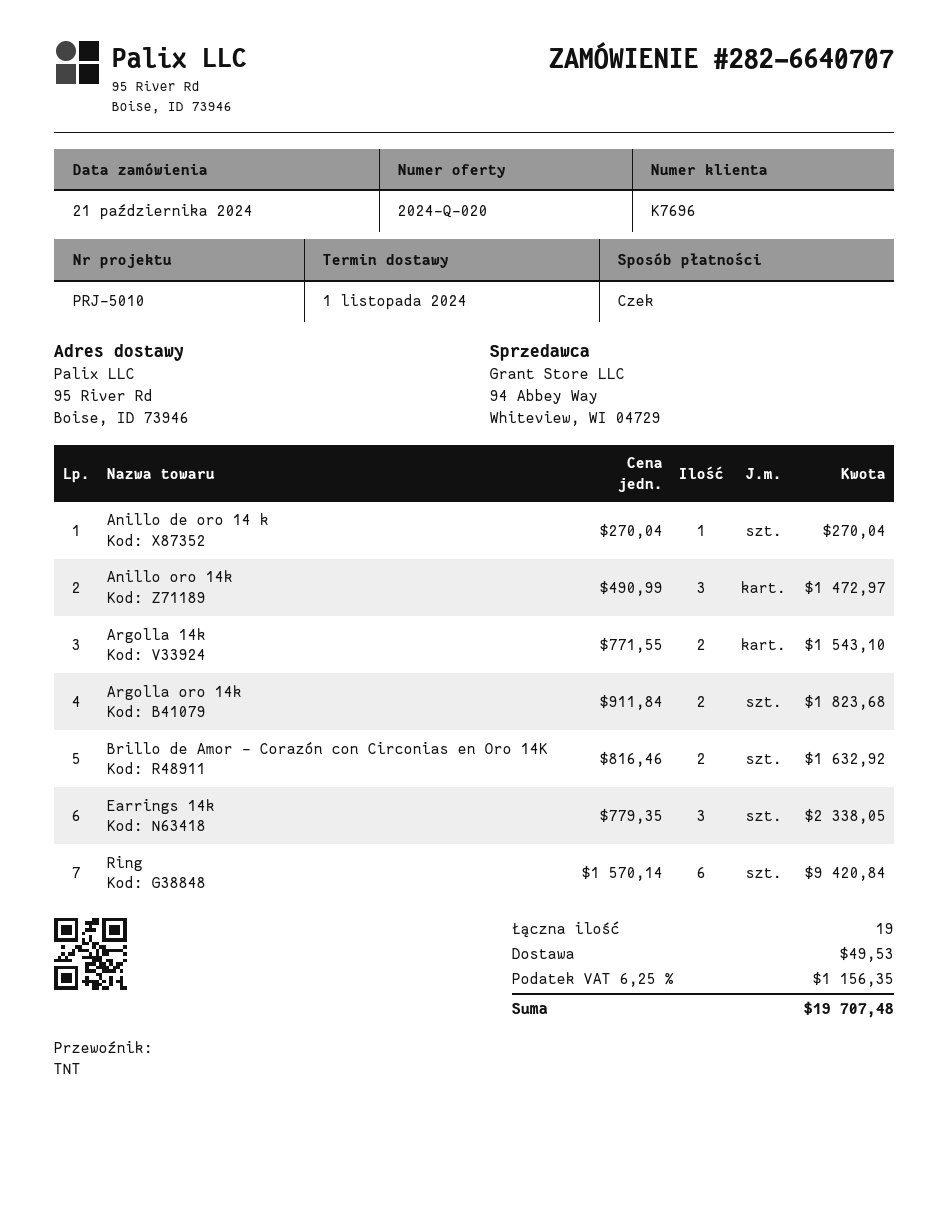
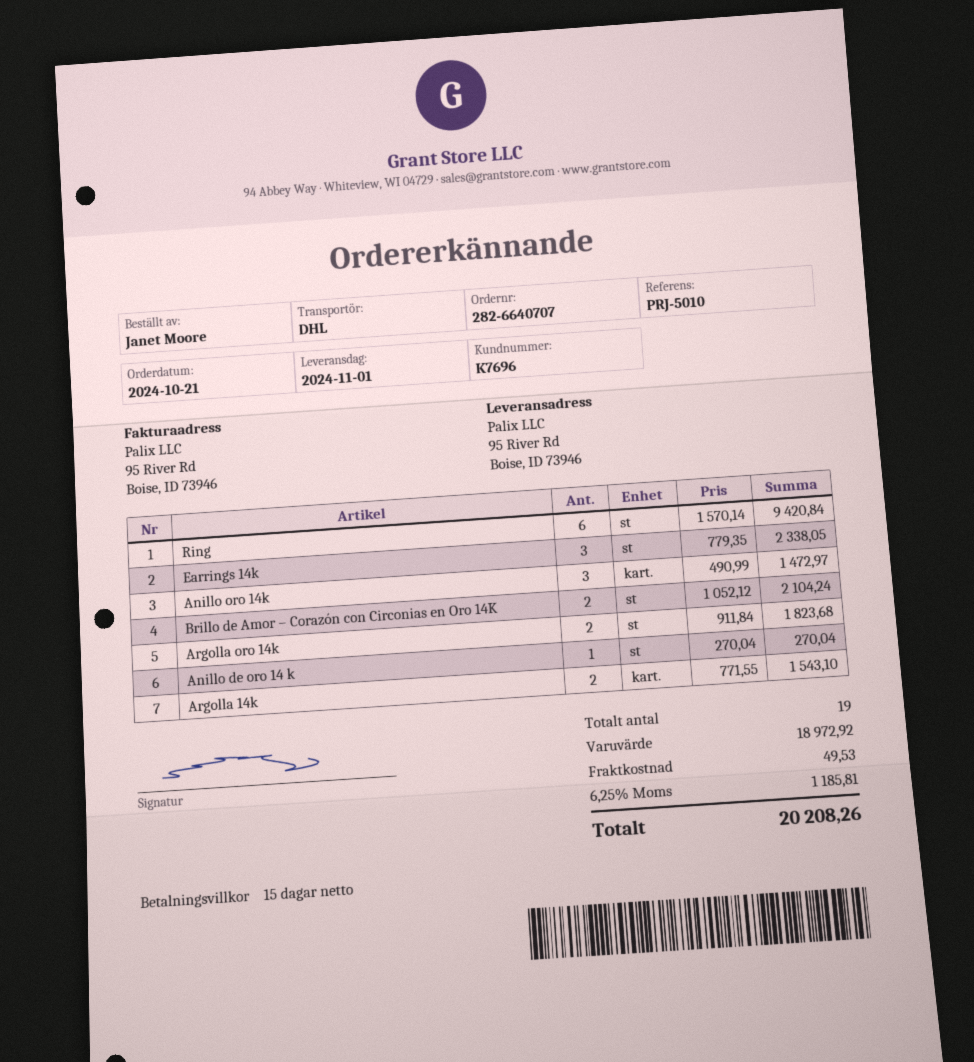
shipping method: TNT -> DHL
Brillo de Amor – Corazón con Circonias en Oro 14K: 2 x 816.46 = 1632.92 -> 2 x 1052.12 = 2104.24
tax: 6.25% = 1156.35 -> 6.25% = 1185.81
total: 19707.48 -> 20208.26

